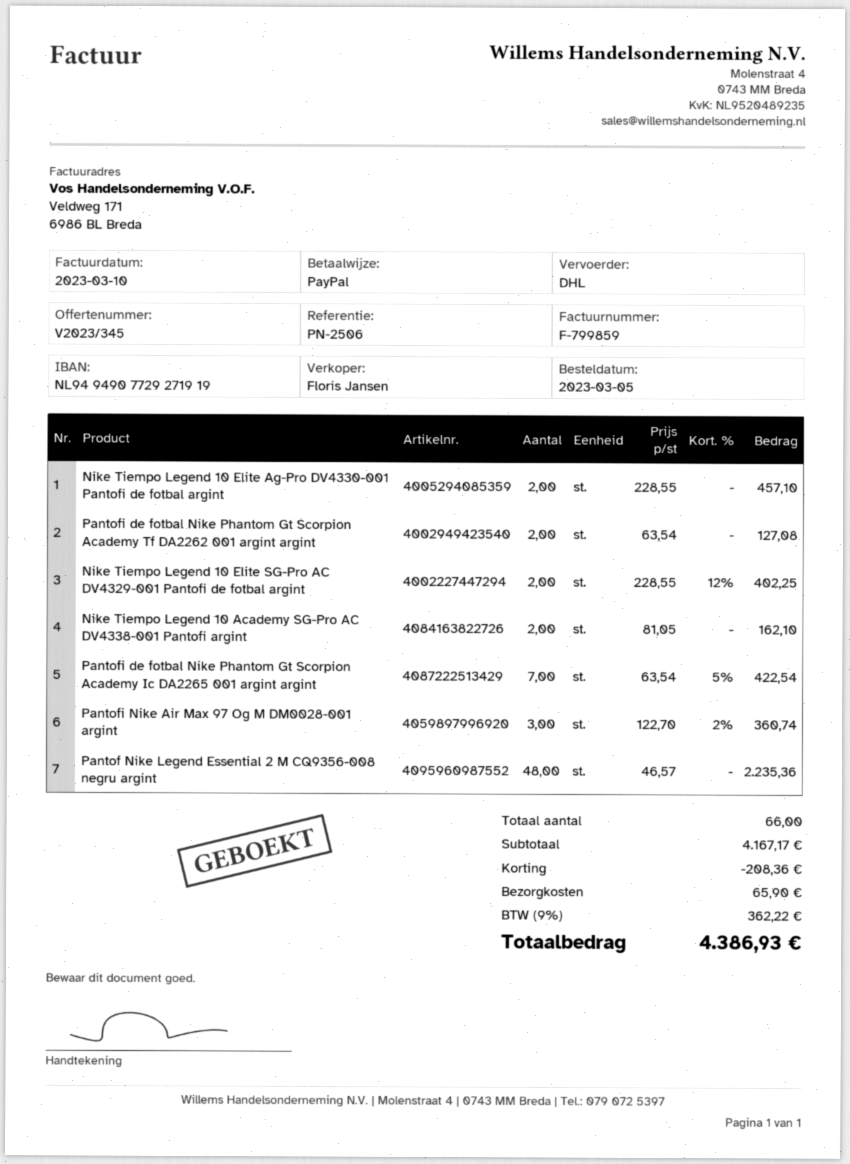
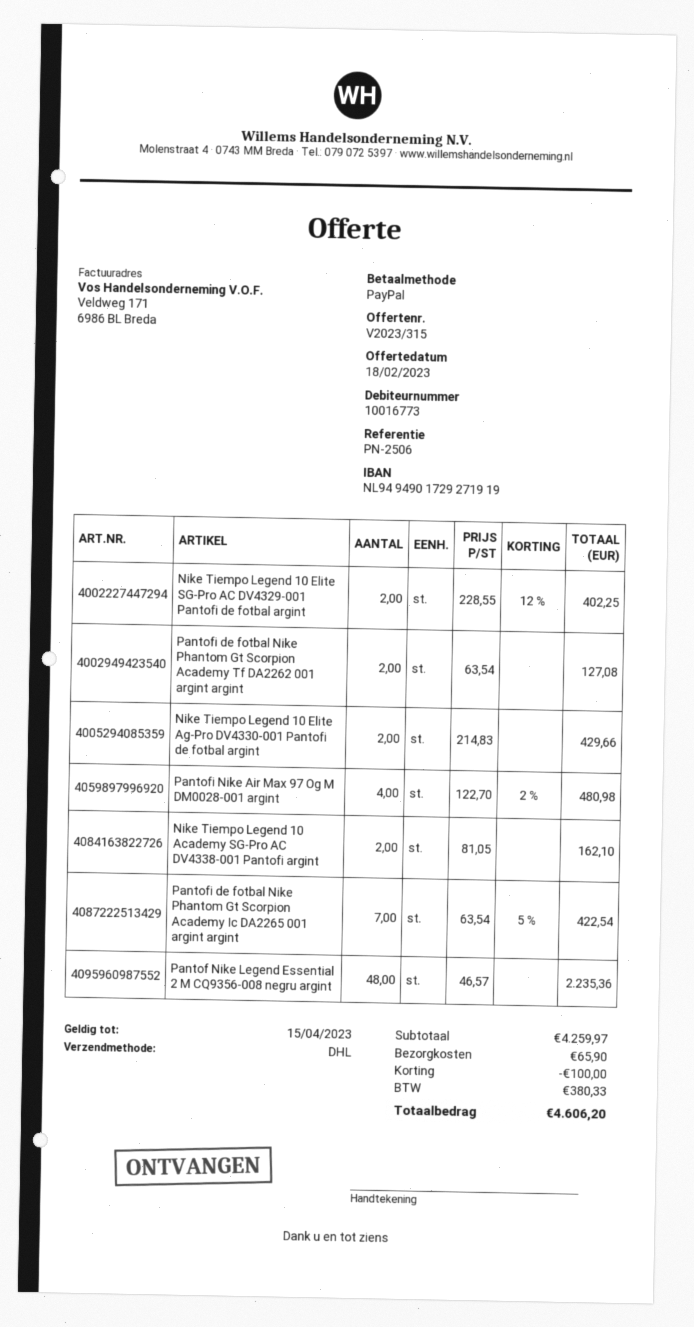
quote number: V2023/345 -> V2023/315
bank account: NL9494907729271919 -> NL9494901729271919
Nike Tiempo Legend 10 Elite Ag-Pro DV4330-001 Pantofi de fotbal argint: 2 x 228.55 = 457.10 -> 2 x 214.83 = 429.66
Pantofi Nike Air Max 97 Og M DM0028-001 argint: 3 x 122.70 - 2% = 360.74 -> 4 x 122.70 - 2% = 480.98
subtotal: 4167.17 -> 4259.97
discount: 208.36 -> 100.00
tax: 362.22 -> 380.33
total: 4386.93 -> 4606.20

